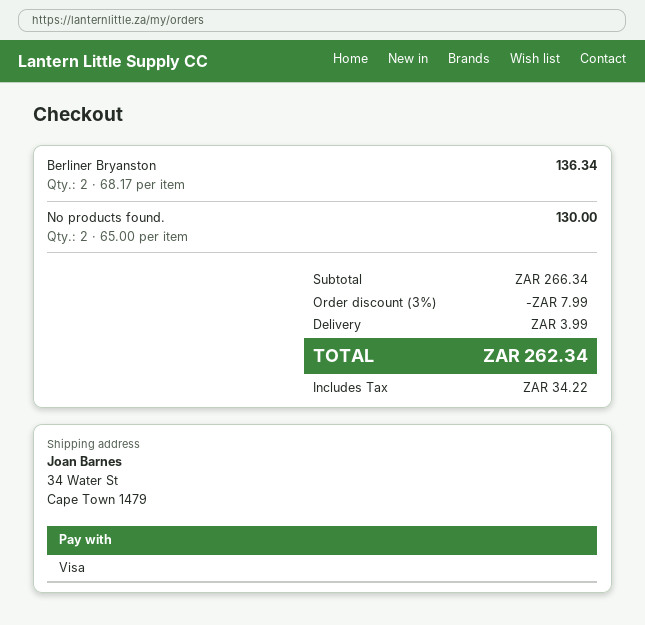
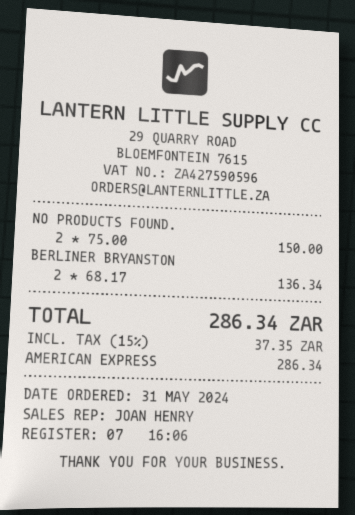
payment method: Visa -> American Express
No products found.: 2 x 65.00 = 130.00 -> 2 x 75.00 = 150.00
discount: 3% = 7.99 -> none
shipping: 3.99 -> none
tax: 34.22 -> 37.35
total: 262.34 -> 286.34

